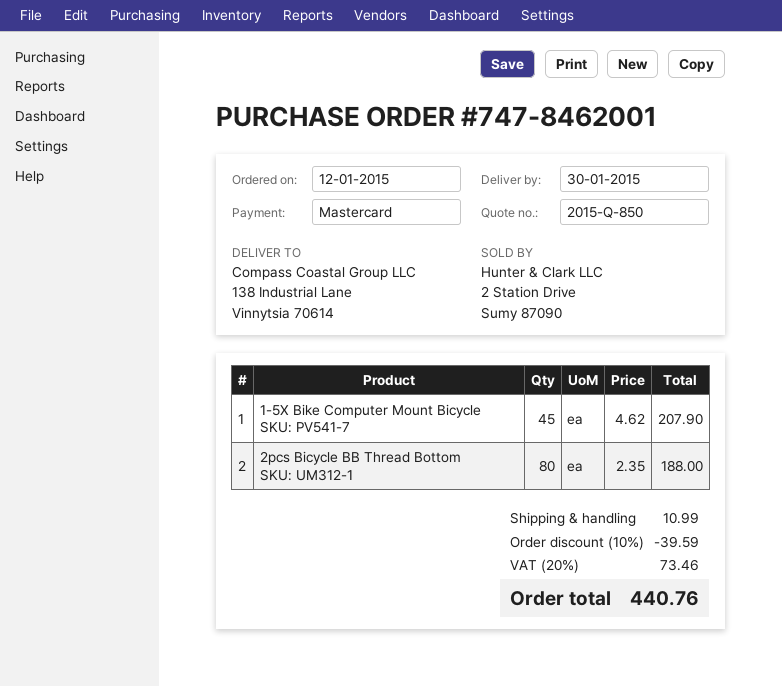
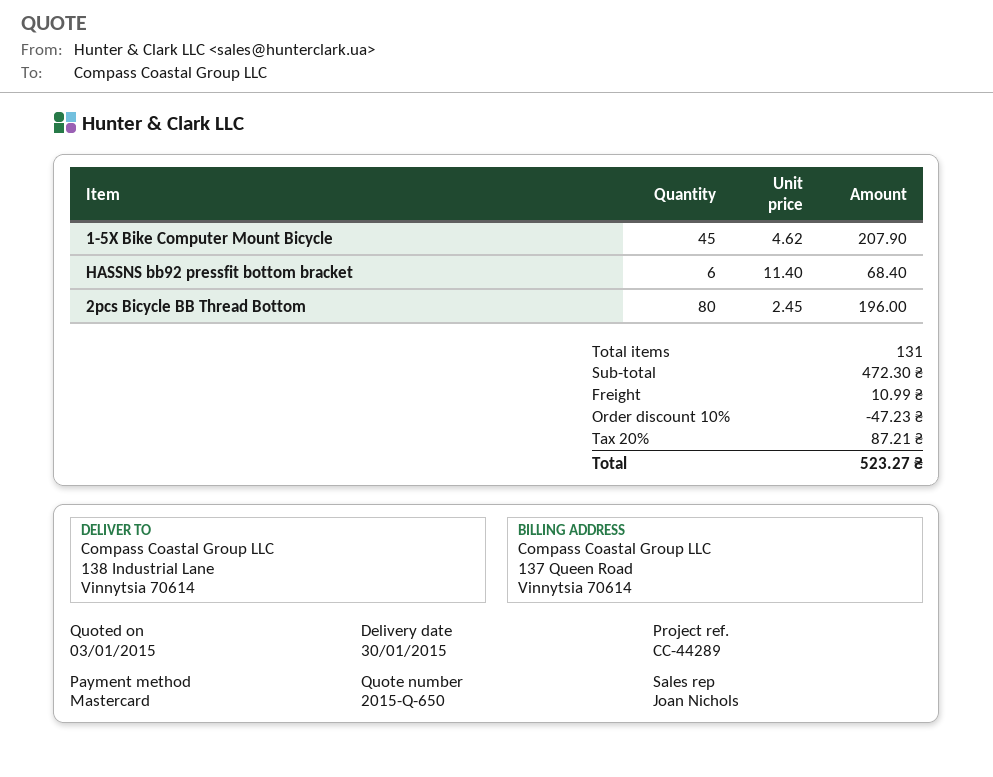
quote number: 2015-Q-850 -> 2015-Q-650
2pcs Bicycle BB Thread Bottom: 80 x 2.35 = 188.00 -> 80 x 2.45 = 196.00
HASSNS bb92 pressfit bottom bracket: none -> 6 x 11.40 = 68.40
discount: 10% = 39.59 -> 10% = 47.23
tax: 20% = 73.46 -> 20% = 87.21
total: 440.76 -> 523.27

